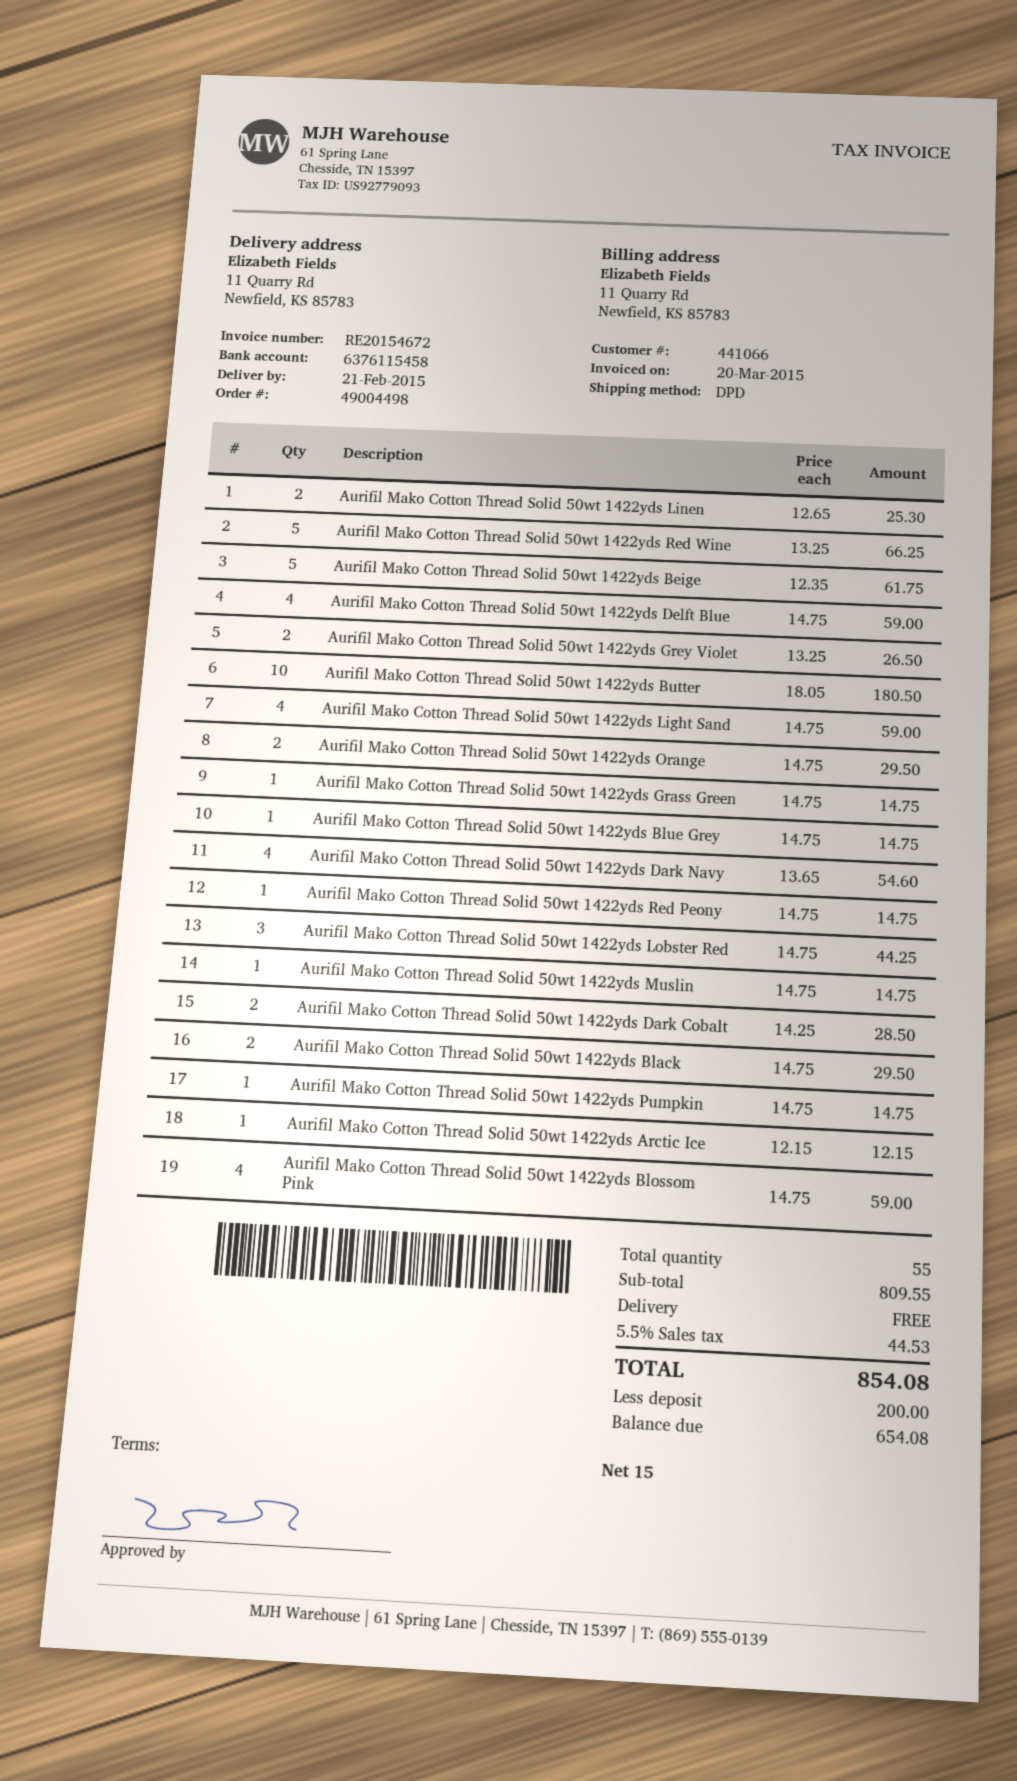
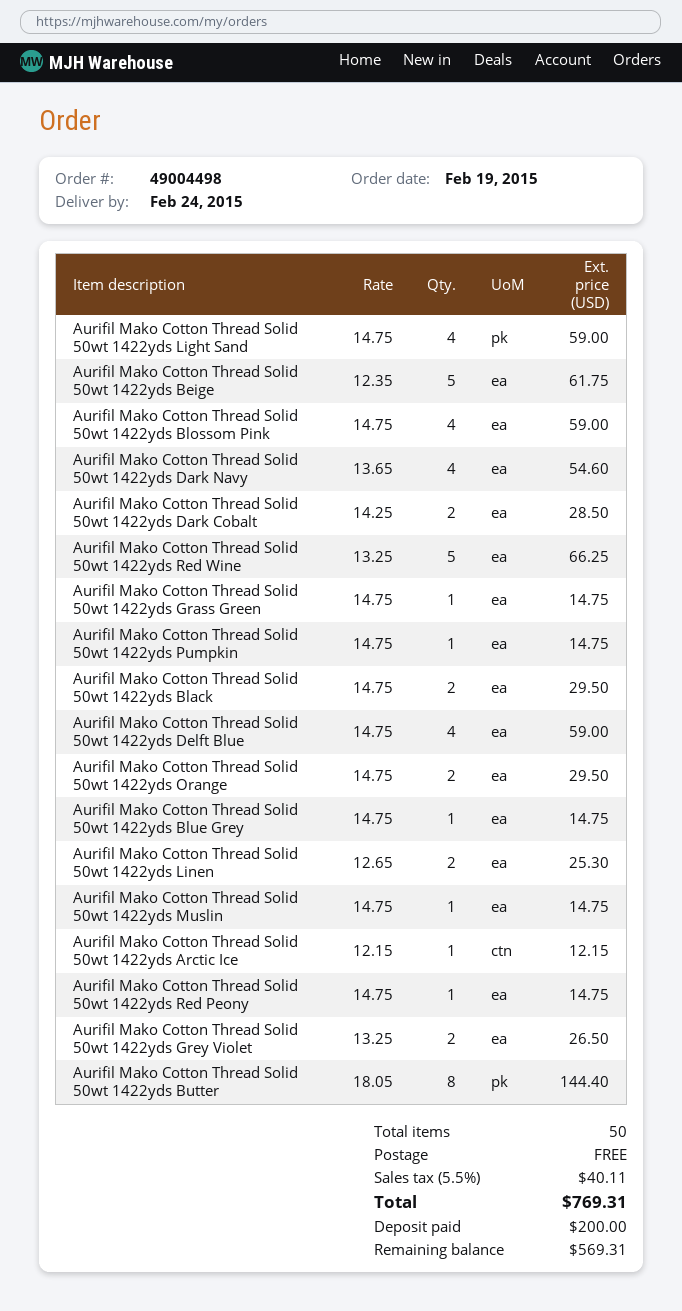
delivery date: 2015-02-21 -> 2015-02-24
Aurifil Mako Cotton Thread Solid 50wt 1422yds Butter: 10 x 18.05 = 180.50 -> 8 x 18.05 = 144.40
Aurifil Mako Cotton Thread Solid 50wt 1422yds Lobster Red: 3 x 14.75 = 44.25 -> none
total quantity: 55 -> 50
tax: 5.5% = 44.53 -> 5.5% = 40.11
total: 854.08 -> 769.31
balance: 654.08 -> 569.31

